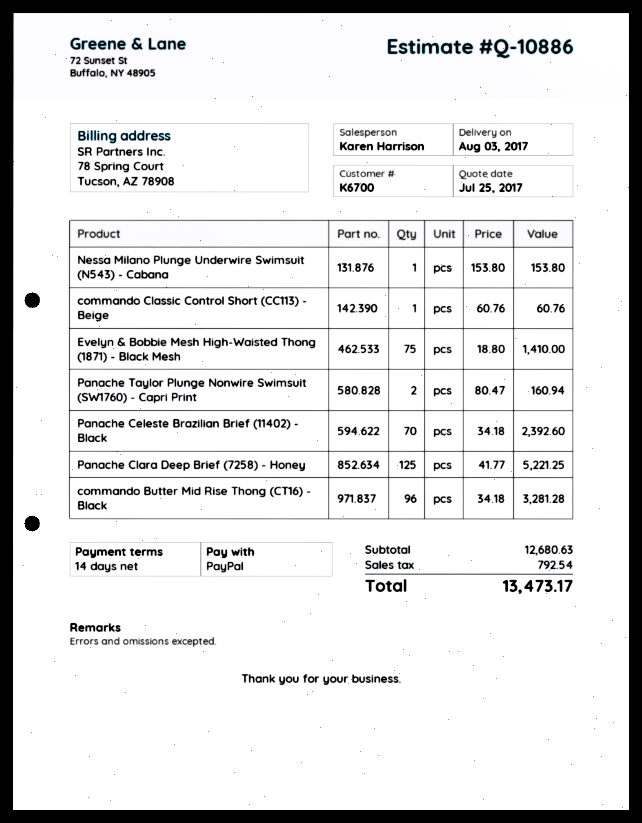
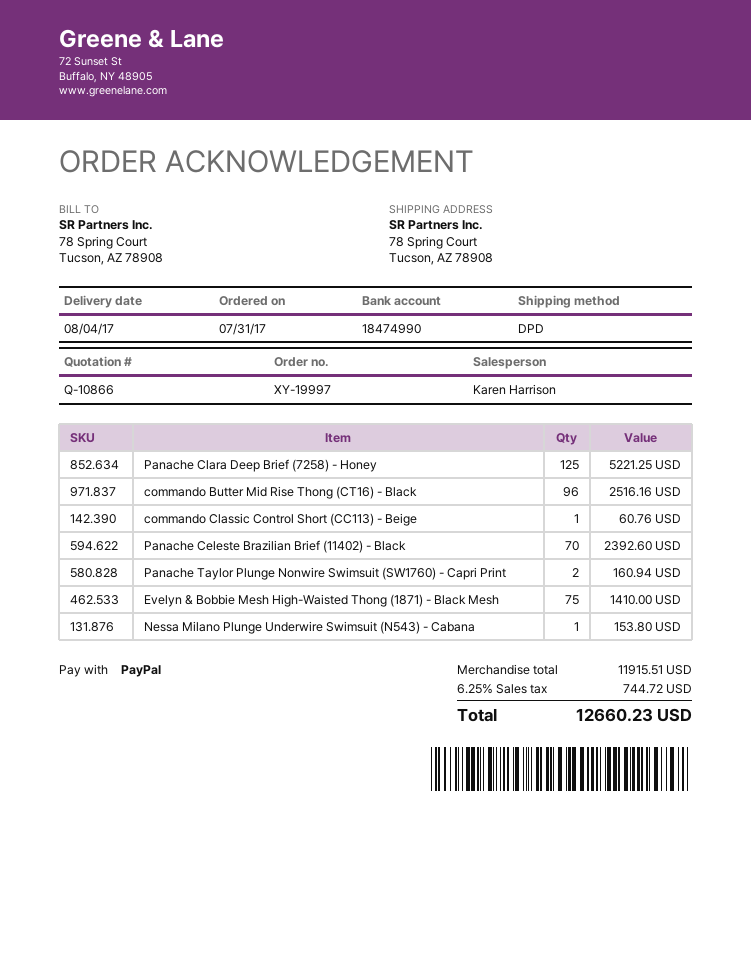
quote number: Q-10886 -> Q-10866
delivery date: 2017-08-03 -> 2017-08-04
commando Butter Mid Rise Thong (CT16) - Black: 96 for 3281.28 -> 96 for 2516.16
subtotal: 12680.63 -> 11915.51
tax: 792.54 -> 744.72
total: 13473.17 -> 12660.23

